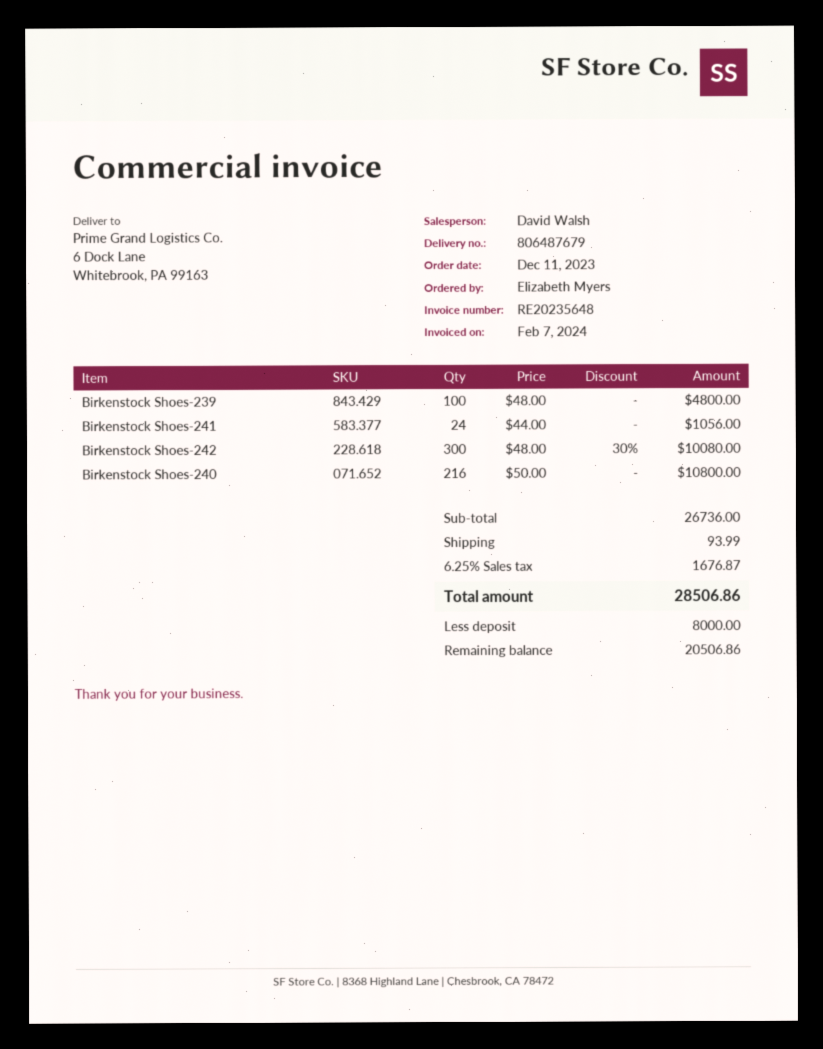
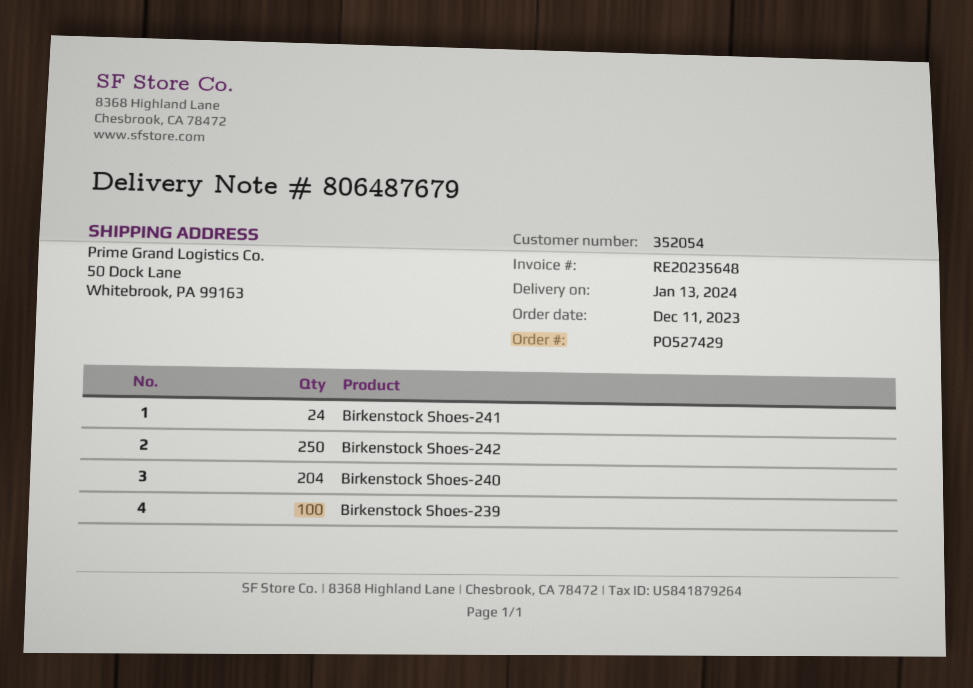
ship to: 6 Dock Lane, Whitebrook, PA 99163 -> 50 Dock Lane, Whitebrook, PA 99163
Birkenstock Shoes-242: 300 -> 250
Birkenstock Shoes-240: 216 -> 204

